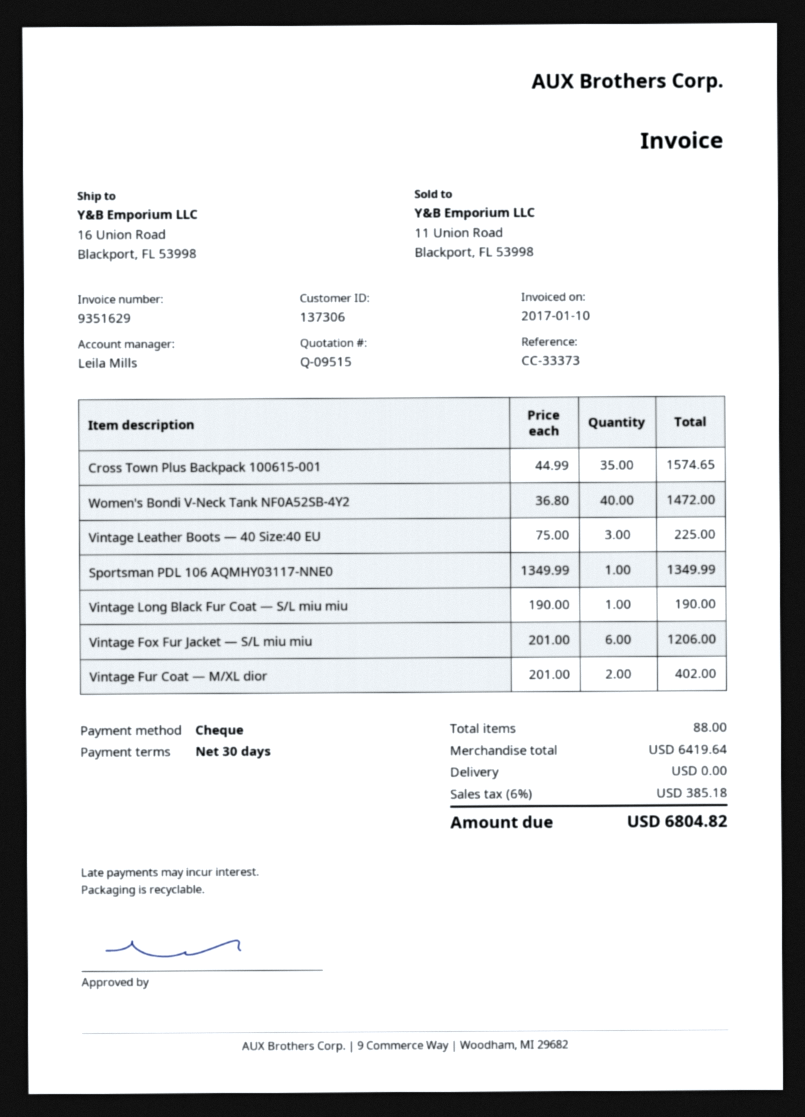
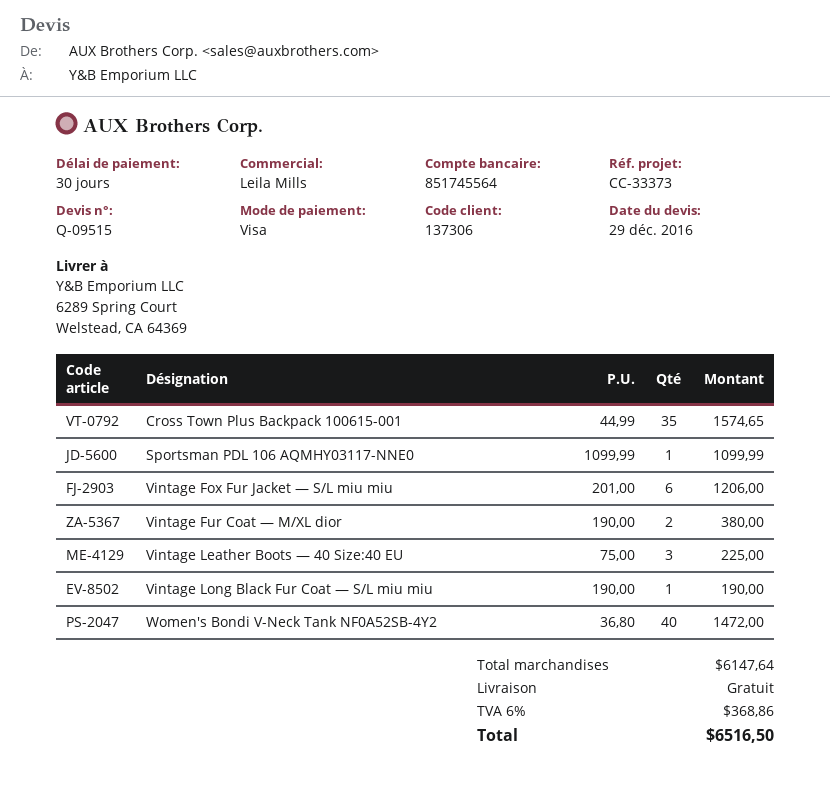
payment method: cheque -> Visa
ship to: 16 Union Road, Blackport, FL 53998 -> 6289 Spring Court, Welstead, CA 64369
Sportsman PDL 106 AQMHY03117-NNE0: 1 x 1349.99 = 1349.99 -> 1 x 1099.99 = 1099.99
Vintage Fur Coat — M/XL dior: 2 x 201.00 = 402.00 -> 2 x 190.00 = 380.00
subtotal: 6419.64 -> 6147.64
tax: 6% = 385.18 -> 6% = 368.86
total: 6804.82 -> 6516.50

